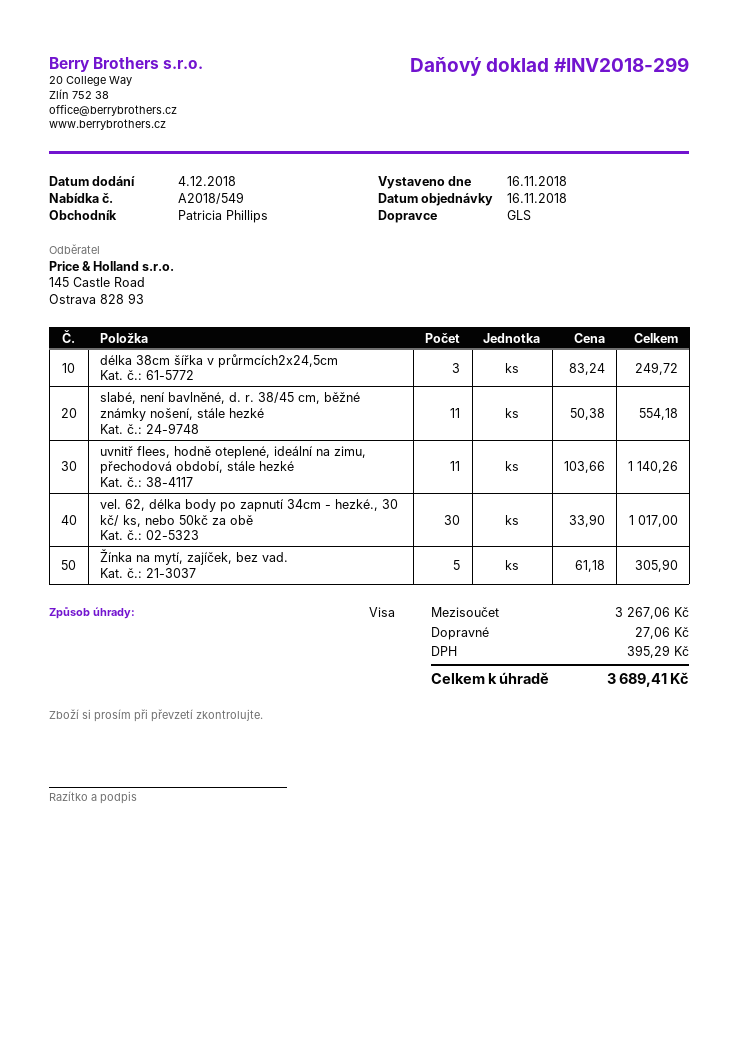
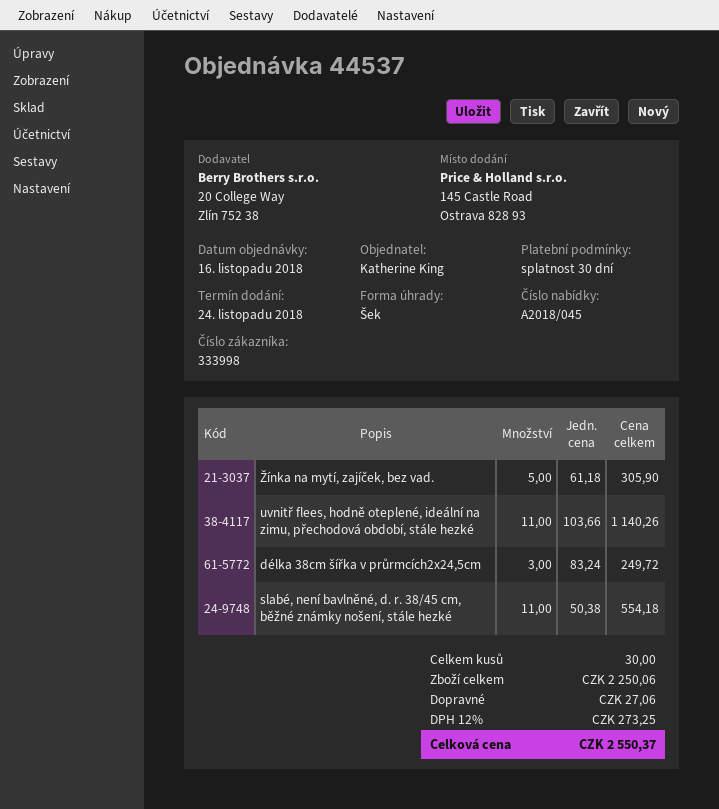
quote number: A2018/549 -> A2018/045
delivery date: 2018-12-04 -> 2018-11-24
payment method: Visa -> cheque
vel. 62, délka body po zapnutí 34cm - hezké., 30 kč/ ks, nebo 50kč za obě: 30 x 33.90 = 1017.00 -> none
subtotal: 3267.06 -> 2250.06
tax: 395.29 -> 273.25
total: 3689.41 -> 2550.37

